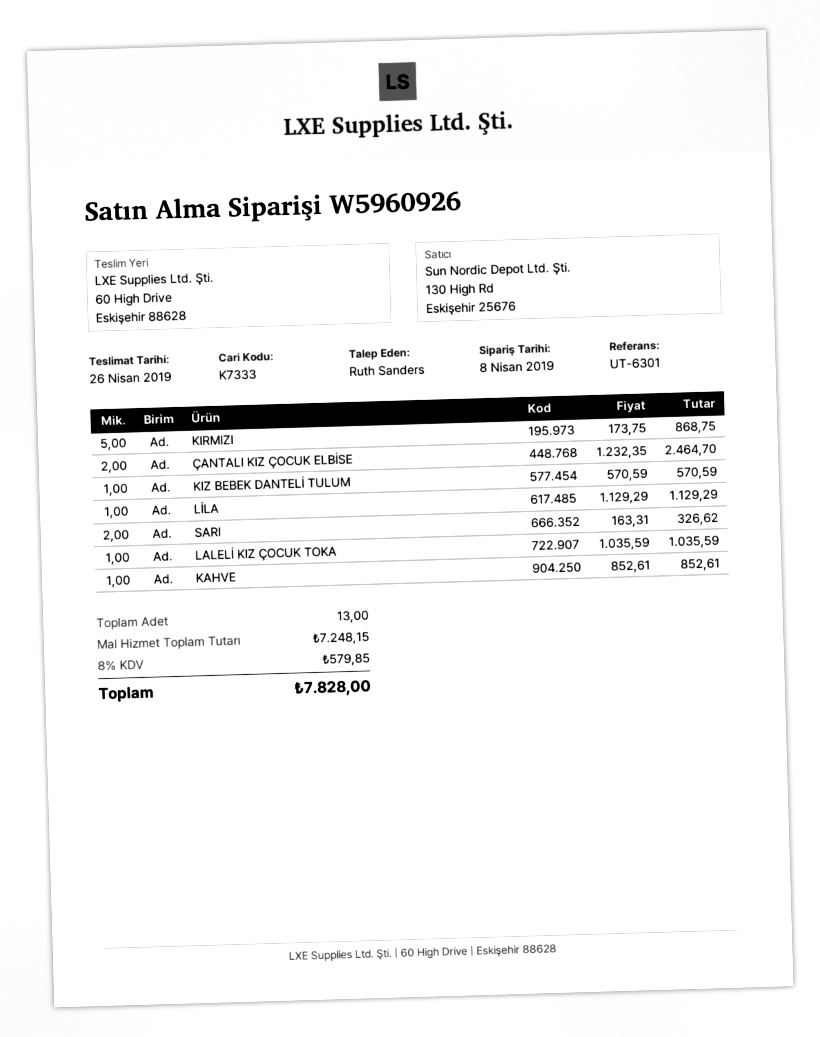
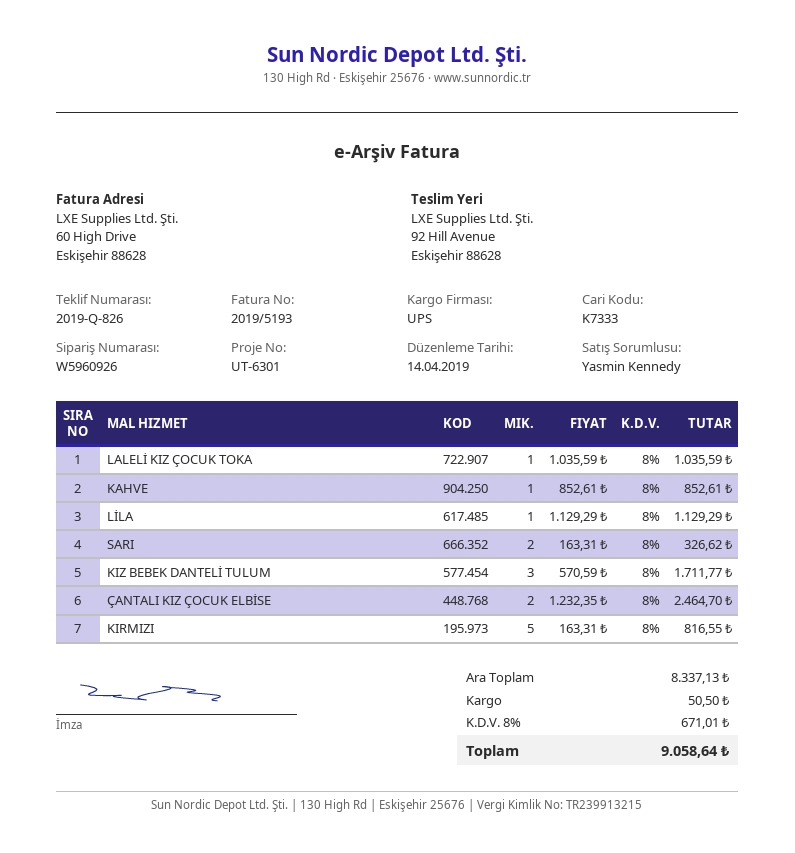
ship to: 60 High Drive, Eskişehir 88628 -> 92 Hill Avenue, Eskişehir 88628
KIRMIZI: 5 x 173.75 = 868.75 -> 5 x 163.31 = 816.55
KIZ BEBEK DANTELİ TULUM: 1 x 570.59 = 570.59 -> 3 x 570.59 = 1711.77
subtotal: 7248.15 -> 8337.13
shipping: none -> 50.50
tax: 8% = 579.85 -> 8% = 671.01
total: 7828.00 -> 9058.64

